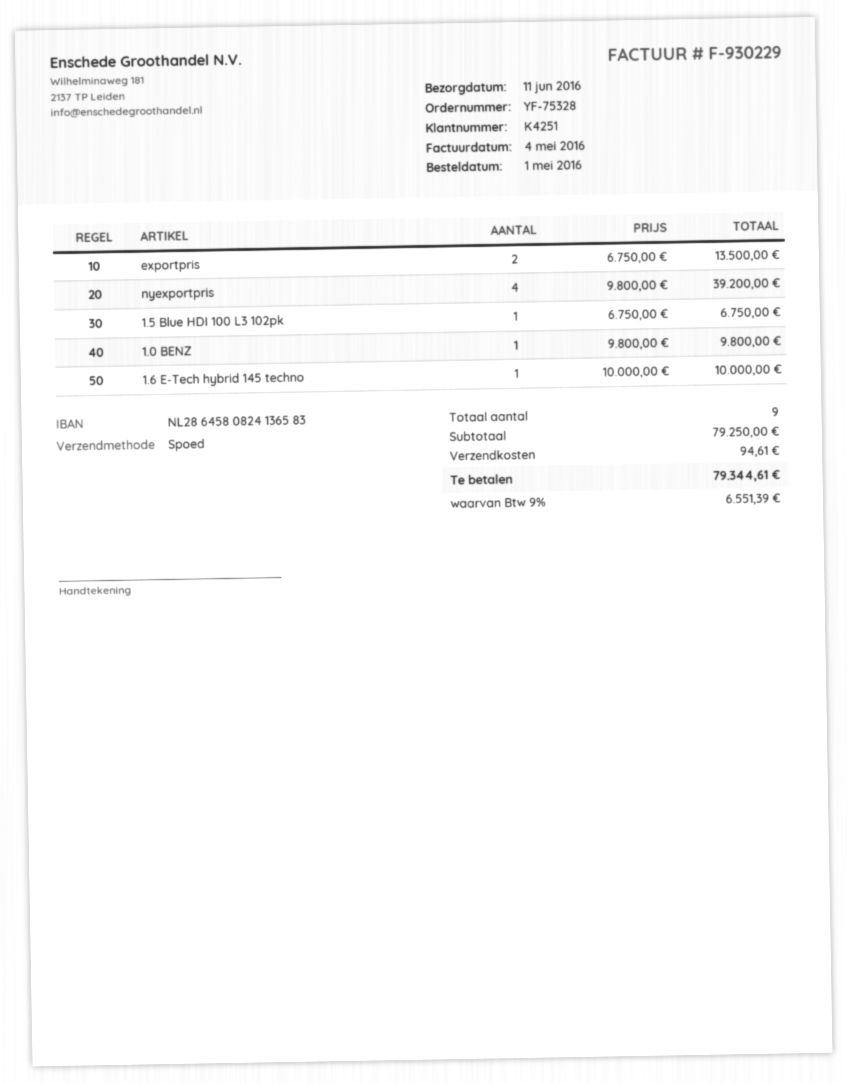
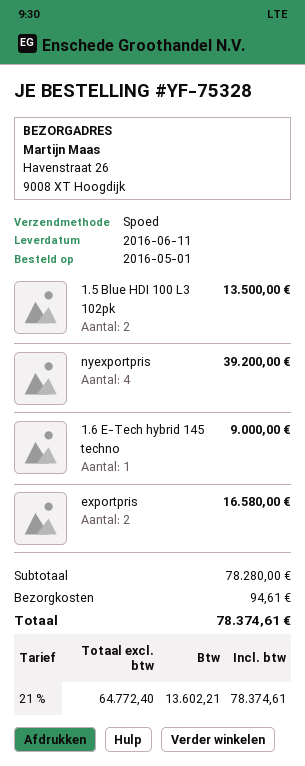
exportpris: 2 for 13500.00 -> 2 for 16580.00
1.5 Blue HDI 100 L3 102pk: 1 for 6750.00 -> 2 for 13500.00
1.0 BENZ: 1 for 9800.00 -> none
1.6 E-Tech hybrid 145 techno: 1 for 10000.00 -> 1 for 9000.00
subtotal: 79250.00 -> 78280.00
tax: 9% = 6551.39 -> 21% = 13602.21
total: 79344.61 -> 78374.61

